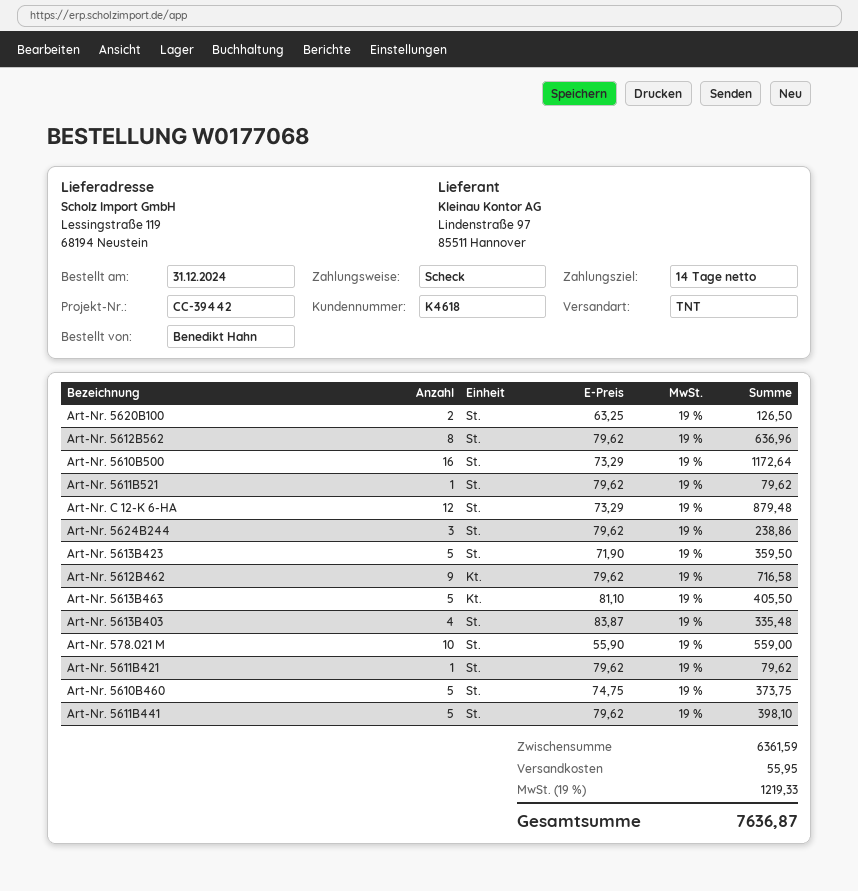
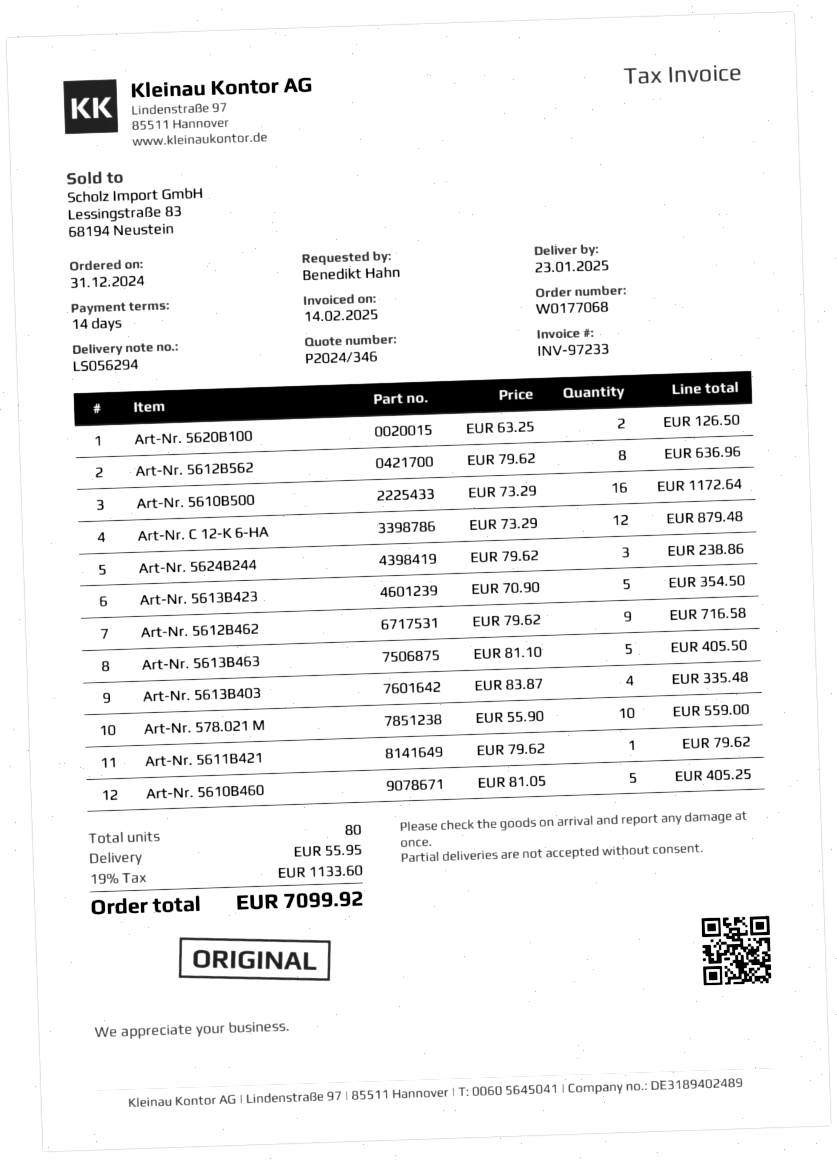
Art-Nr. 5611B521: 1 x 79.62 = 79.62 -> none
Art-Nr. 5613B423: 5 x 71.90 = 359.50 -> 5 x 70.90 = 354.50
Art-Nr. 5610B460: 5 x 74.75 = 373.75 -> 5 x 81.05 = 405.25
Art-Nr. 5611B441: 5 x 79.62 = 398.10 -> none
tax: 19% = 1219.33 -> 19% = 1133.60
total: 7636.87 -> 7099.92

